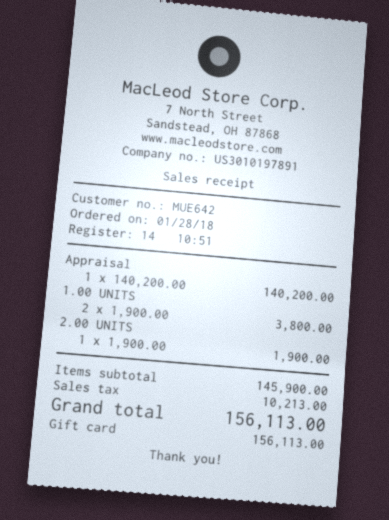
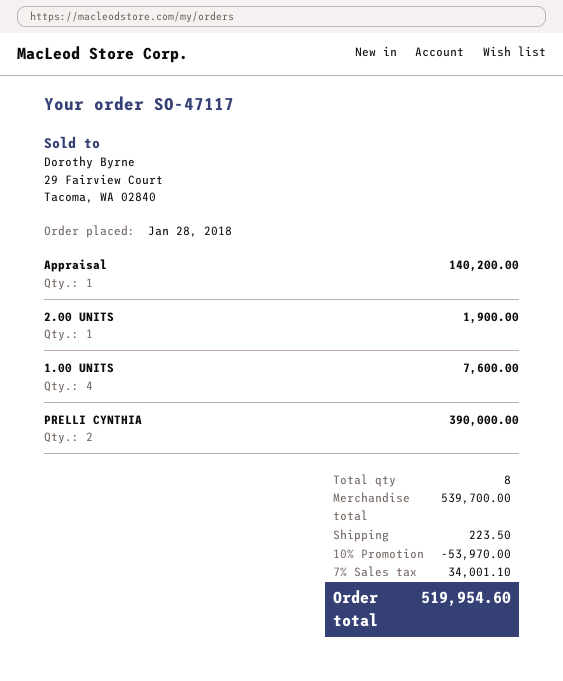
1.00 UNITS: 2 for 3800.00 -> 4 for 7600.00
PRELLI CYNTHIA: none -> 2 for 390000.00
subtotal: 145900.00 -> 539700.00
discount: none -> 10% = 53970.00
shipping: none -> 223.50
tax: 10213.00 -> 34001.10
total: 156113.00 -> 519954.60

